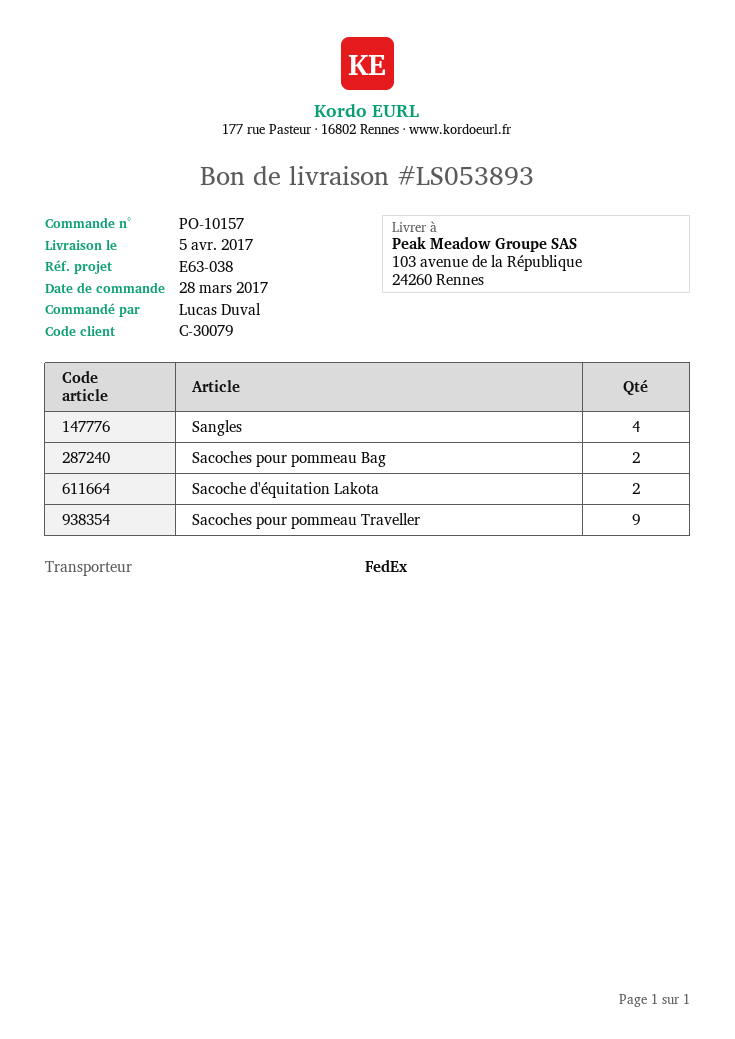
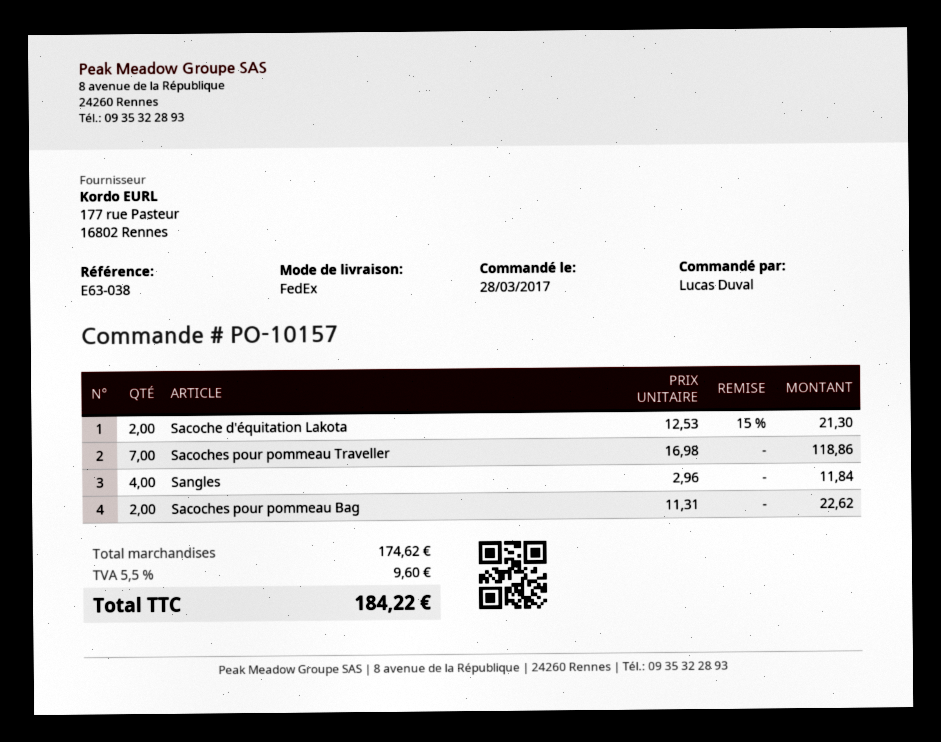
Sacoches pour pommeau Traveller: 9 -> 7

